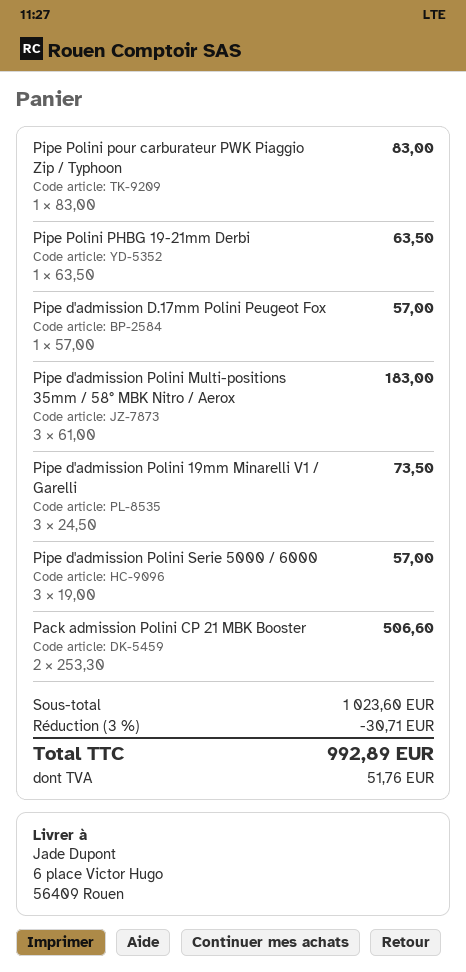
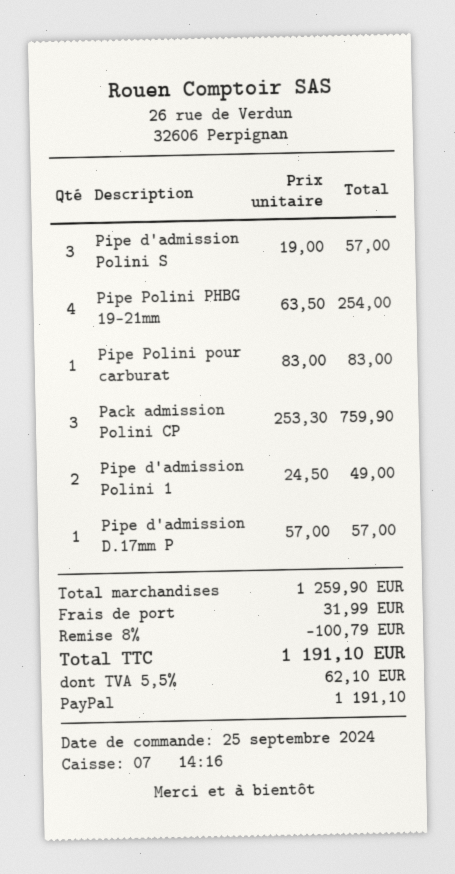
Pipe Polini PHBG 19-21mm Derbi: 1 x 63.50 = 63.50 -> 4 x 63.50 = 254.00
Pipe d'admission Polini Multi-positions 35mm / 58° MBK Nitro / Aerox: 3 x 61.00 = 183.00 -> none
Pipe d'admission Polini 19mm Minarelli V1 / Garelli: 3 x 24.50 = 73.50 -> 2 x 24.50 = 49.00
Pack admission Polini CP 21 MBK Booster: 2 x 253.30 = 506.60 -> 3 x 253.30 = 759.90
subtotal: 1023.60 -> 1259.90
discount: 3% = 30.71 -> 8% = 100.79
shipping: none -> 31.99
tax: 51.76 -> 62.10
total: 992.89 -> 1191.10

